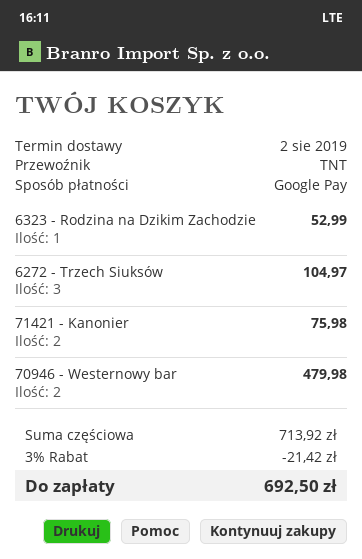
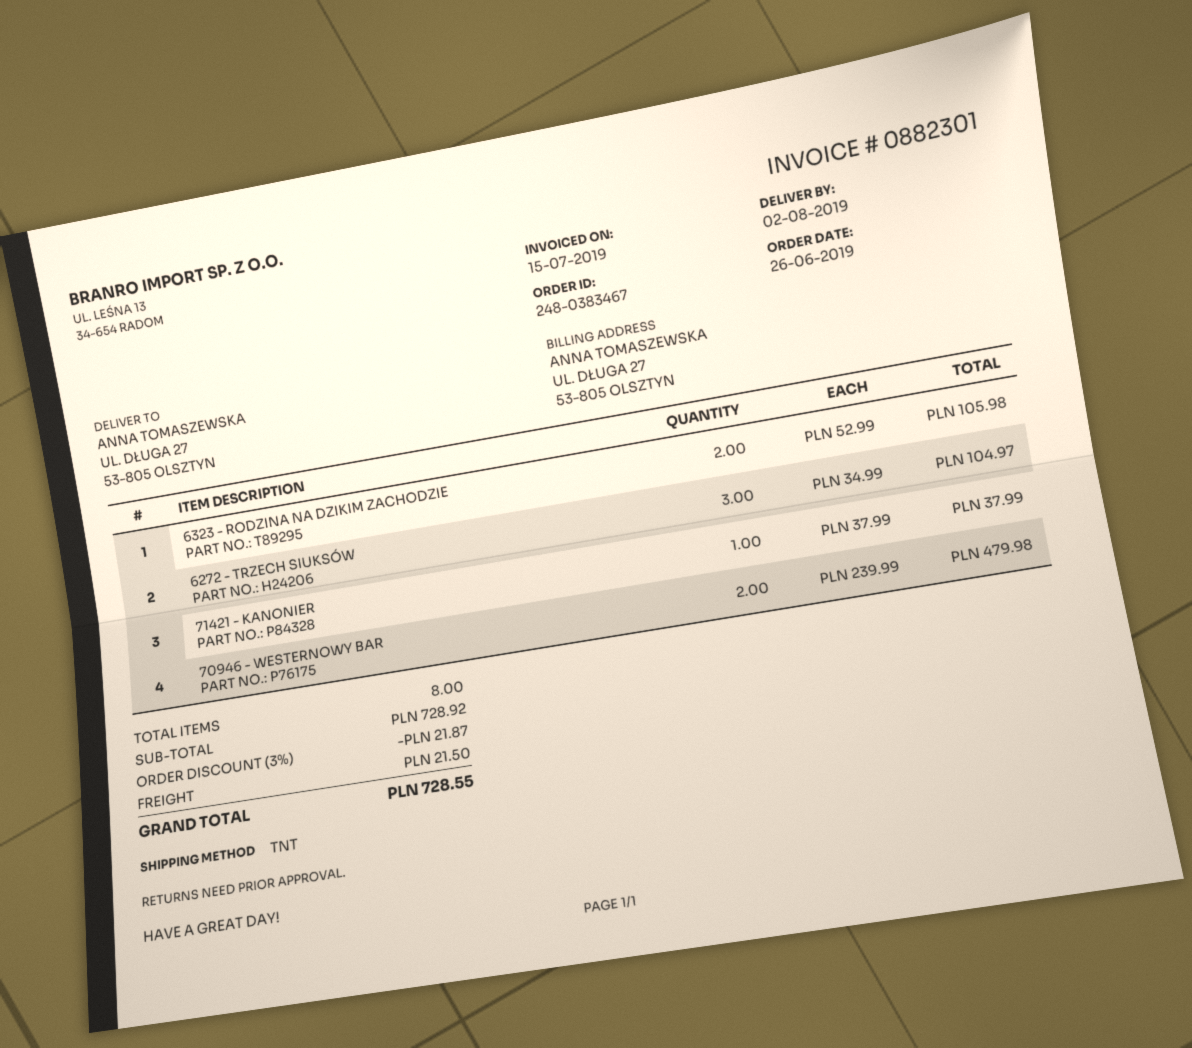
6323 - Rodzina na Dzikim Zachodzie: 1 for 52.99 -> 2 for 105.98
71421 - Kanonier: 2 for 75.98 -> 1 for 37.99
subtotal: 713.92 -> 728.92
discount: 3% = 21.42 -> 3% = 21.87
shipping: none -> 21.50
total: 692.50 -> 728.55

